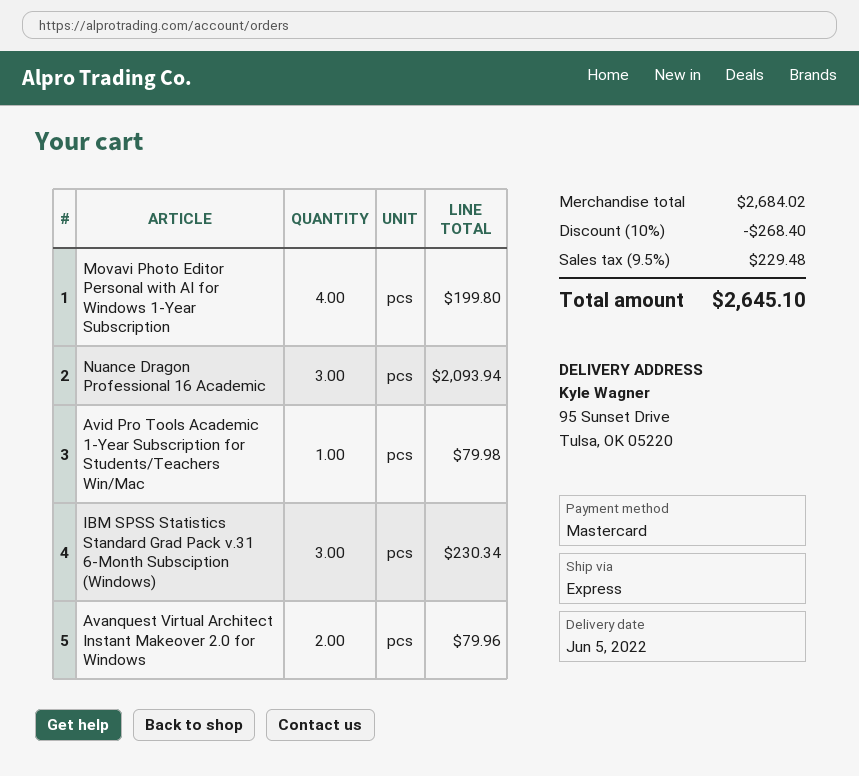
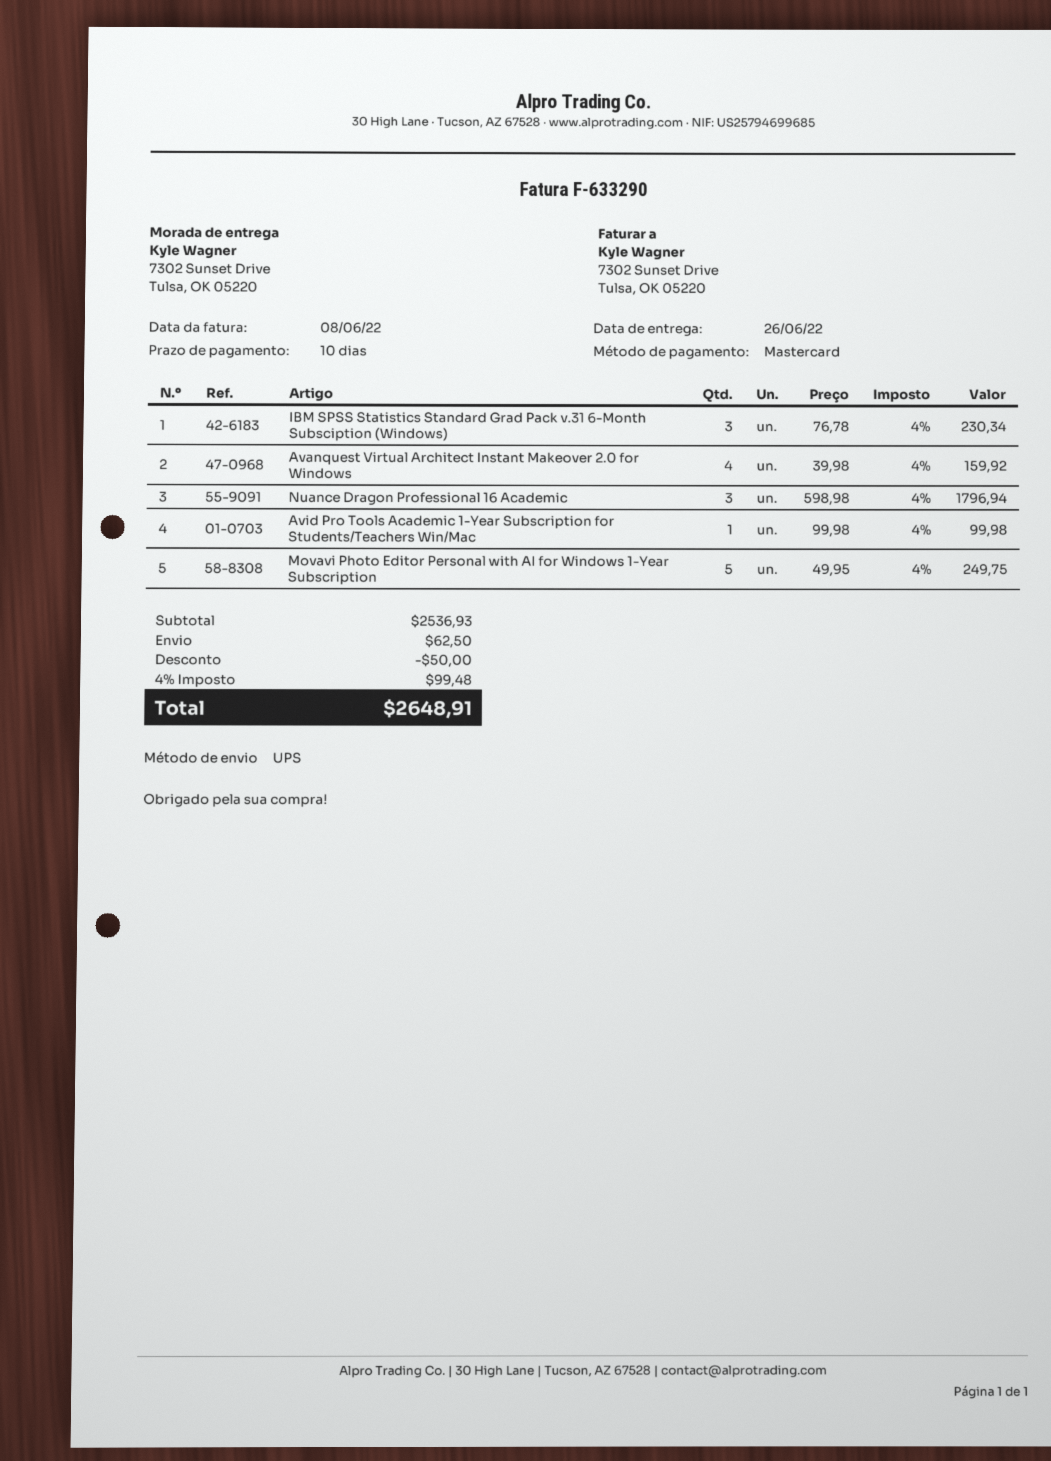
delivery date: 2022-06-05 -> 2022-06-26
shipping method: express -> UPS
ship to: 95 Sunset Drive, Tulsa, OK 05220 -> 7302 Sunset Drive, Tulsa, OK 05220
Movavi Photo Editor Personal with AI for Windows 1-Year Subscription: 4 for 199.80 -> 5 for 249.75
Nuance Dragon Professional 16 Academic: 3 for 2093.94 -> 3 for 1796.94
Avid Pro Tools Academic 1-Year Subscription for Students/Teachers Win/Mac: 1 for 79.98 -> 1 for 99.98
Avanquest Virtual Architect Instant Makeover 2.0 for Windows: 2 for 79.96 -> 4 for 159.92
subtotal: 2684.02 -> 2536.93
discount: 268.40 -> 50.00
shipping: none -> 62.50
tax: 9.5% = 229.48 -> 4% = 99.48
total: 2645.10 -> 2648.91

